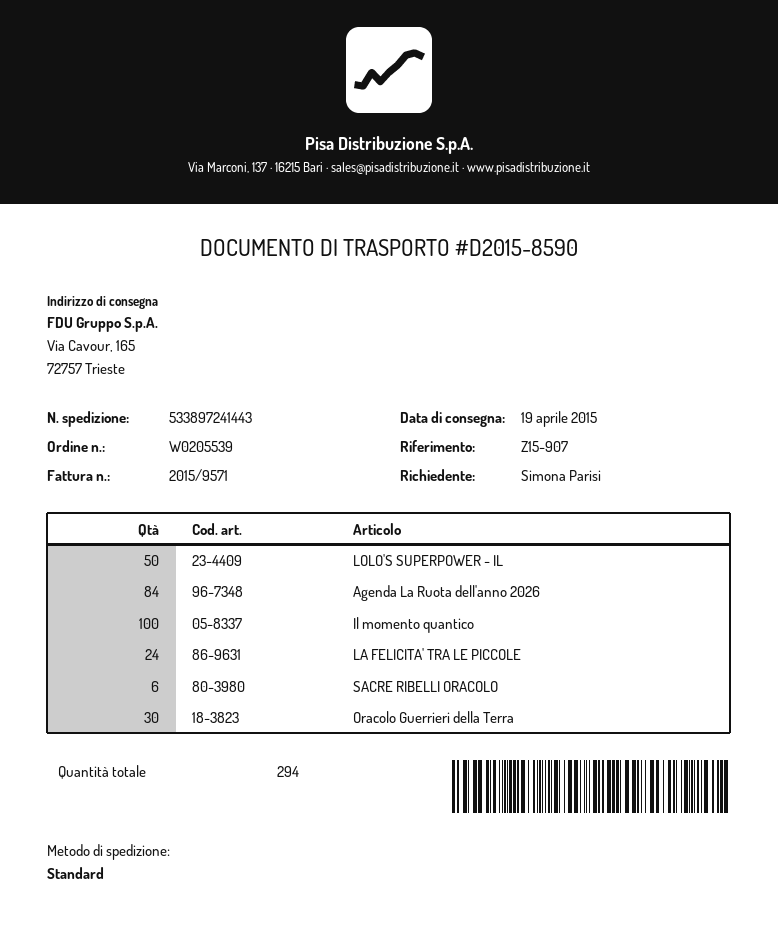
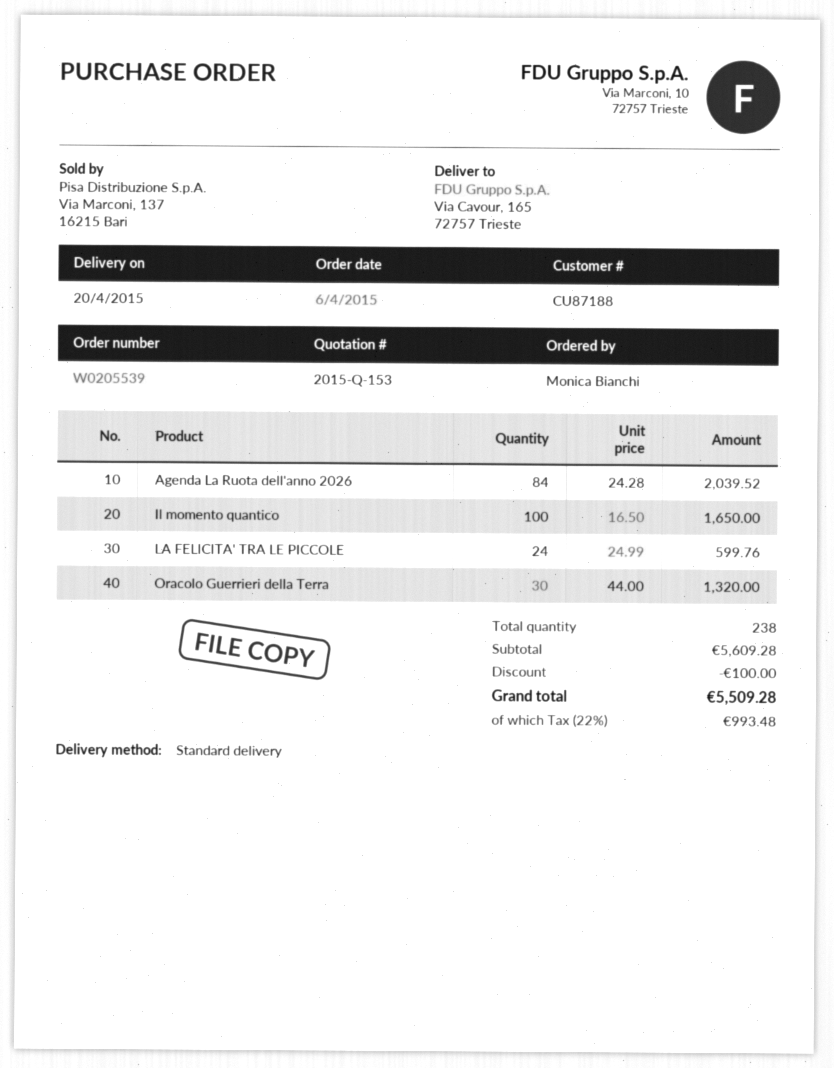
delivery date: 2015-04-19 -> 2015-04-20
ordered by: Simona Parisi -> Monica Bianchi
LOLO'S SUPERPOWER - IL: 50 -> none
SACRE RIBELLI ORACOLO: 6 -> none
total quantity: 294 -> 238

